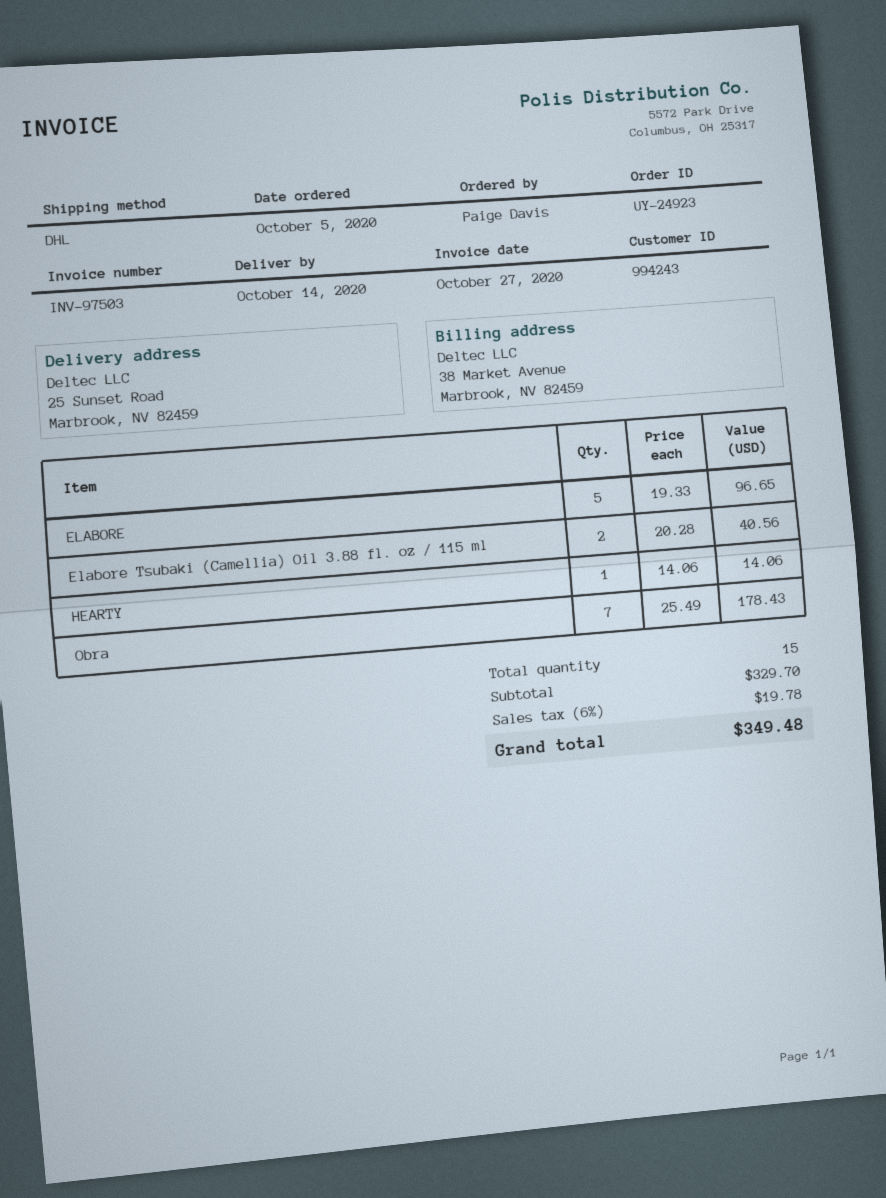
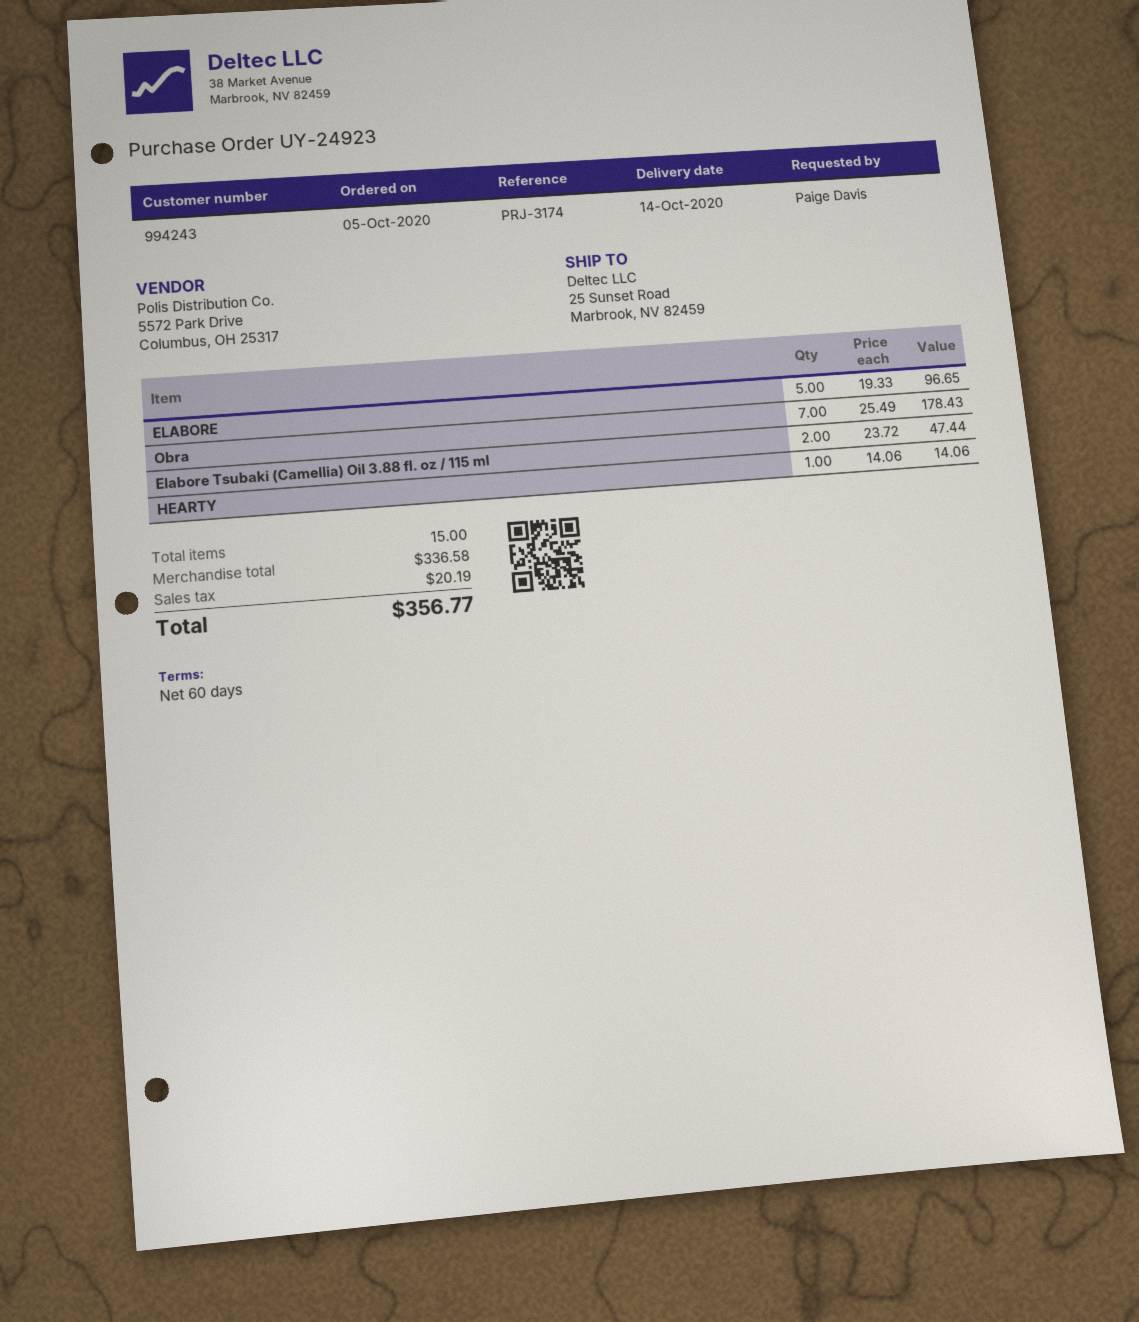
Elabore Tsubaki (Camellia) Oil 3.88 fl. oz / 115 ml: 2 x 20.28 = 40.56 -> 2 x 23.72 = 47.44
subtotal: 329.70 -> 336.58
tax: 19.78 -> 20.19
total: 349.48 -> 356.77

